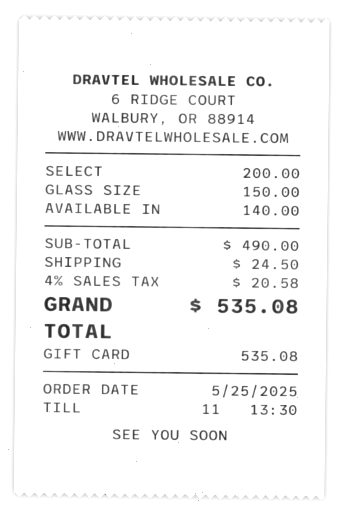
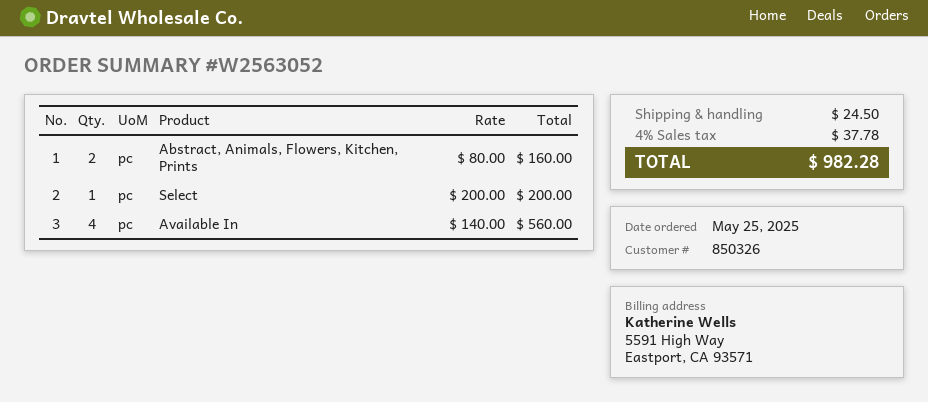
GLASS SIZE: 1 x 150.00 = 150.00 -> none
AVAILABLE IN: 1 x 140.00 = 140.00 -> 4 x 140.00 = 560.00
Abstract, Animals, Flowers, Kitchen, Prints: none -> 2 x 80.00 = 160.00
tax: 4% = 20.58 -> 4% = 37.78
total: 535.08 -> 982.28

